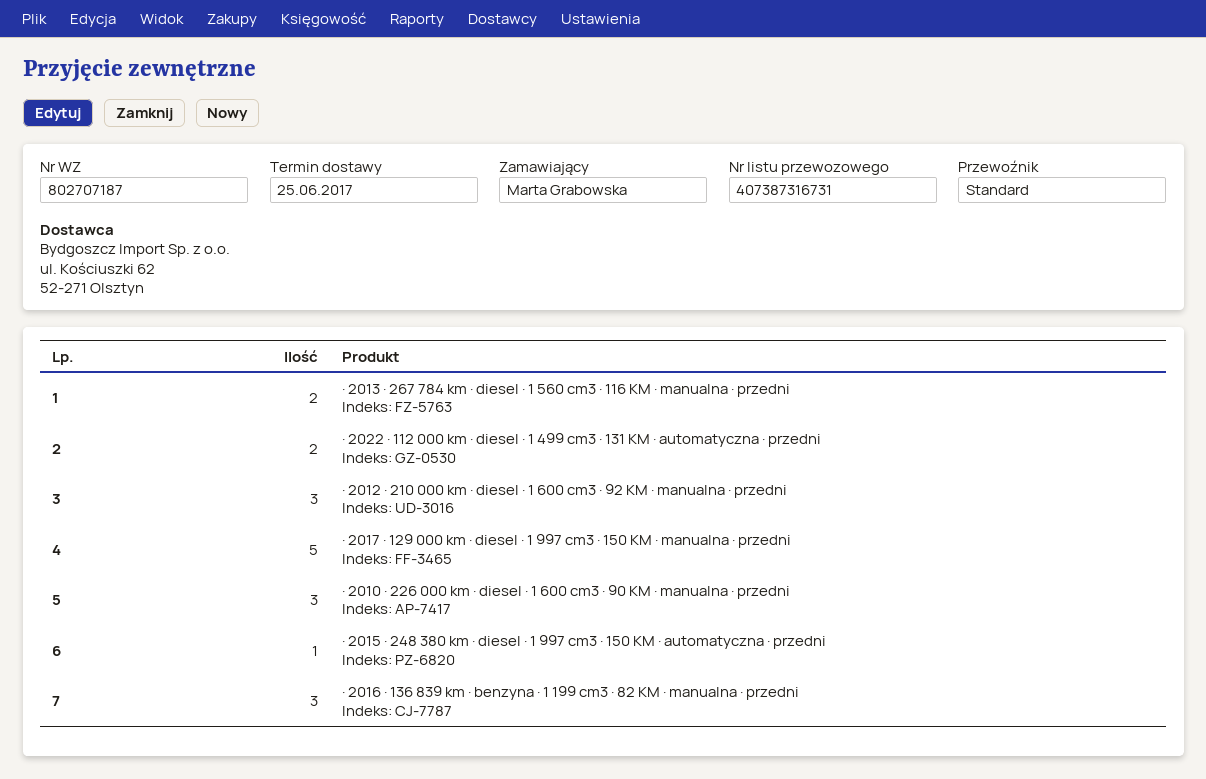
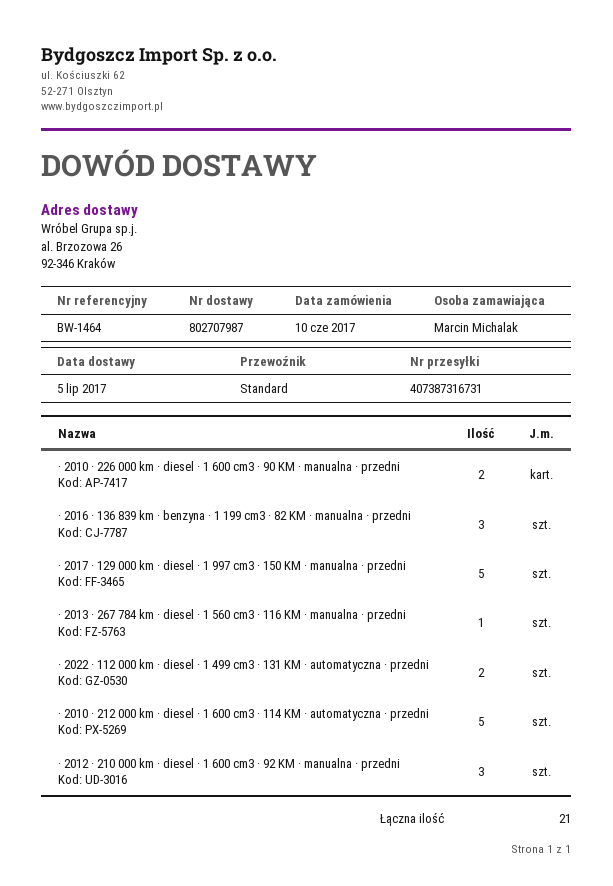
delivery note number: 802707187 -> 802707987
delivery date: 2017-06-25 -> 2017-07-05
ordered by: Marta Grabowska -> Marcin Michalak
· 2013 · 267 784 km · diesel · 1 560 cm3 · 116 KM · manualna · przedni: 2 -> 1
· 2010 · 226 000 km · diesel · 1 600 cm3 · 90 KM · manualna · przedni: 3 -> 2
· 2015 · 248 380 km · diesel · 1 997 cm3 · 150 KM · automatyczna · przedni: 1 -> none
· 2010 · 212 000 km · diesel · 1 600 cm3 · 114 KM · automatyczna · przedni: none -> 5

